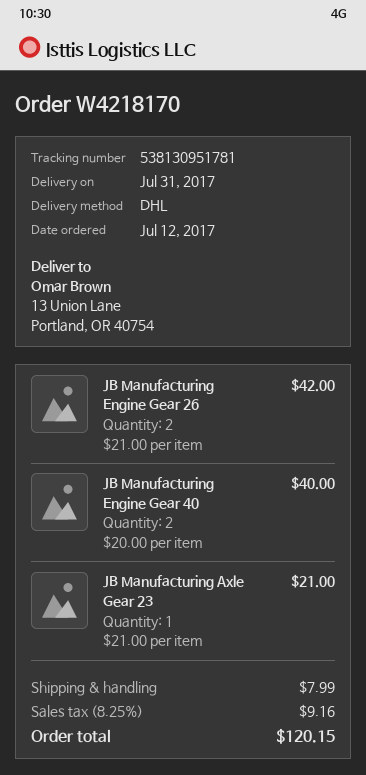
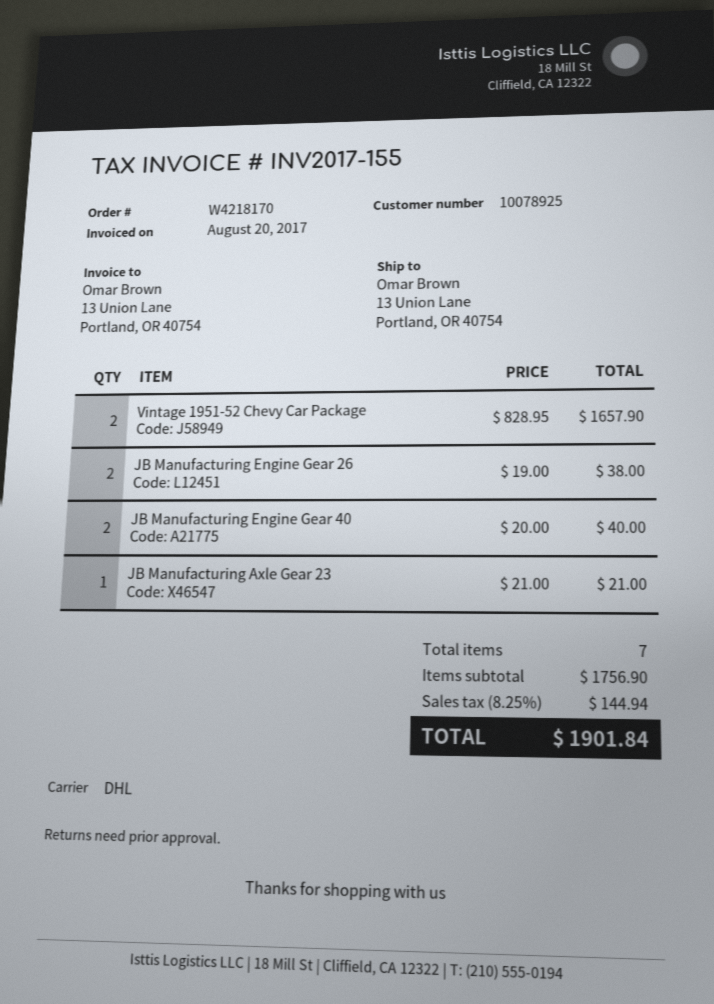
JB Manufacturing Engine Gear 26: 2 x 21.00 = 42.00 -> 2 x 19.00 = 38.00
Vintage 1951-52 Chevy Car Package: none -> 2 x 828.95 = 1657.90
shipping: 7.99 -> none
tax: 8.25% = 9.16 -> 8.25% = 144.94
total: 120.15 -> 1901.84

